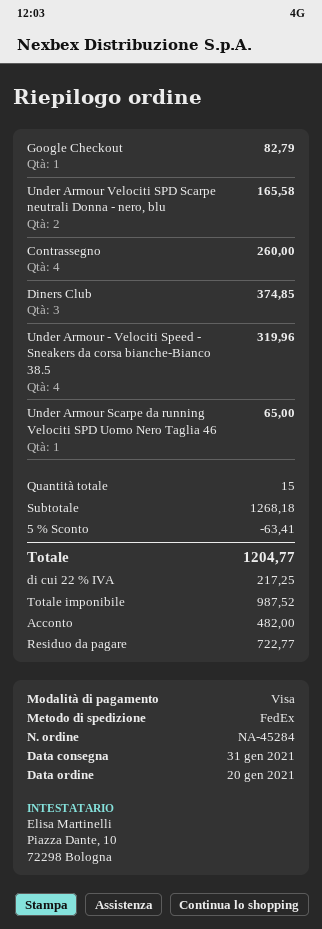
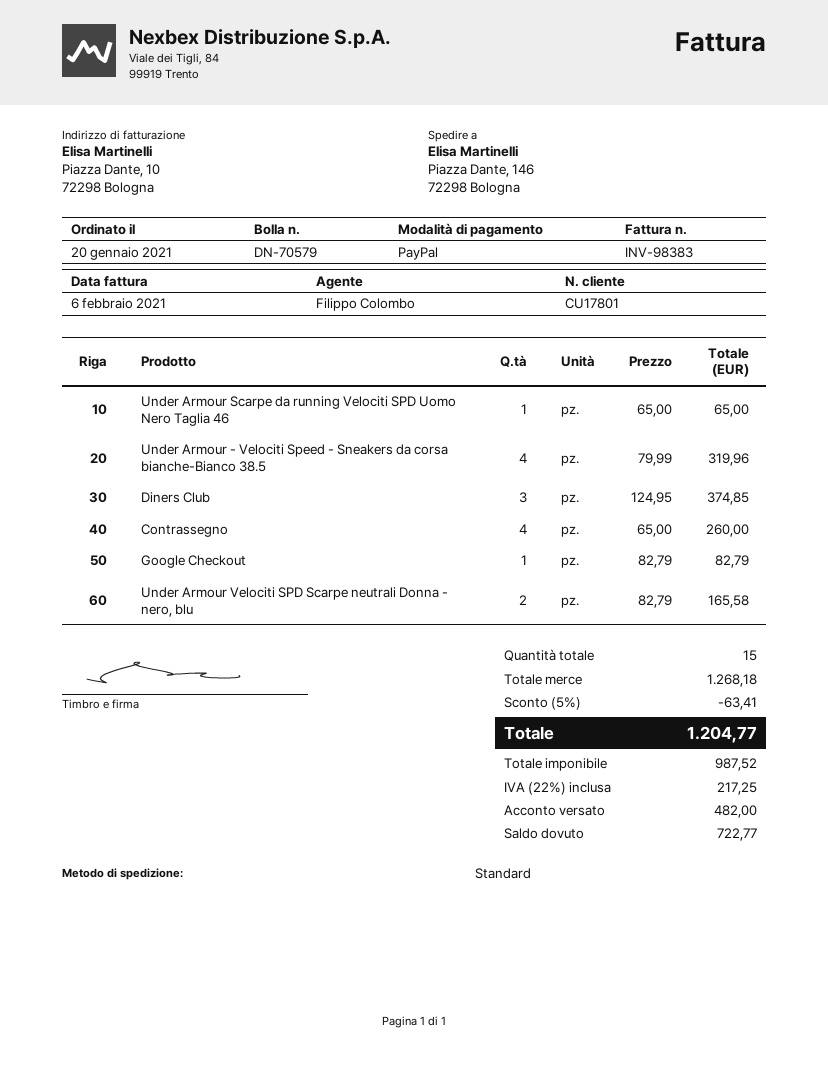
payment method: Visa -> PayPal
shipping method: FedEx -> standard

